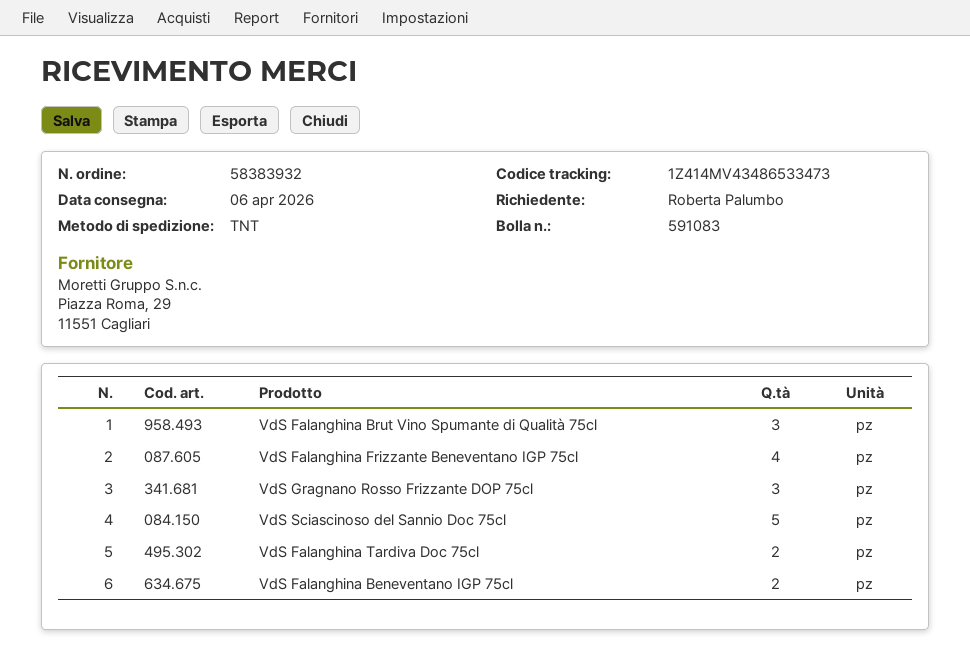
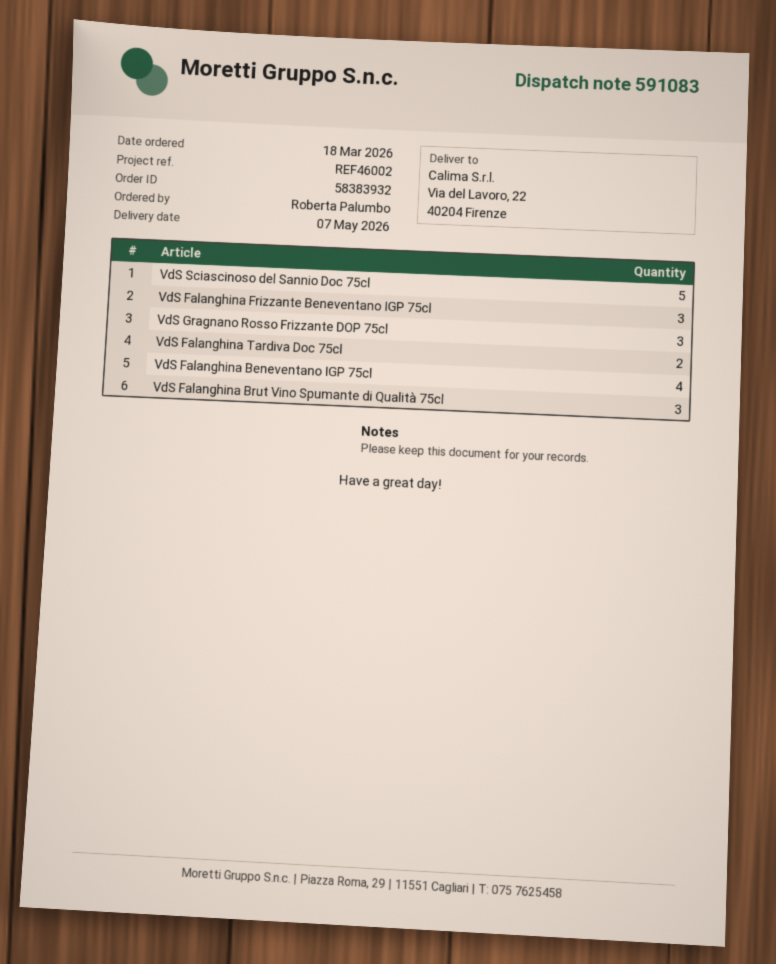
delivery date: 2026-04-06 -> 2026-05-07
VdS Falanghina Frizzante Beneventano IGP 75cl: 4 -> 3
VdS Falanghina Beneventano IGP 75cl: 2 -> 4

